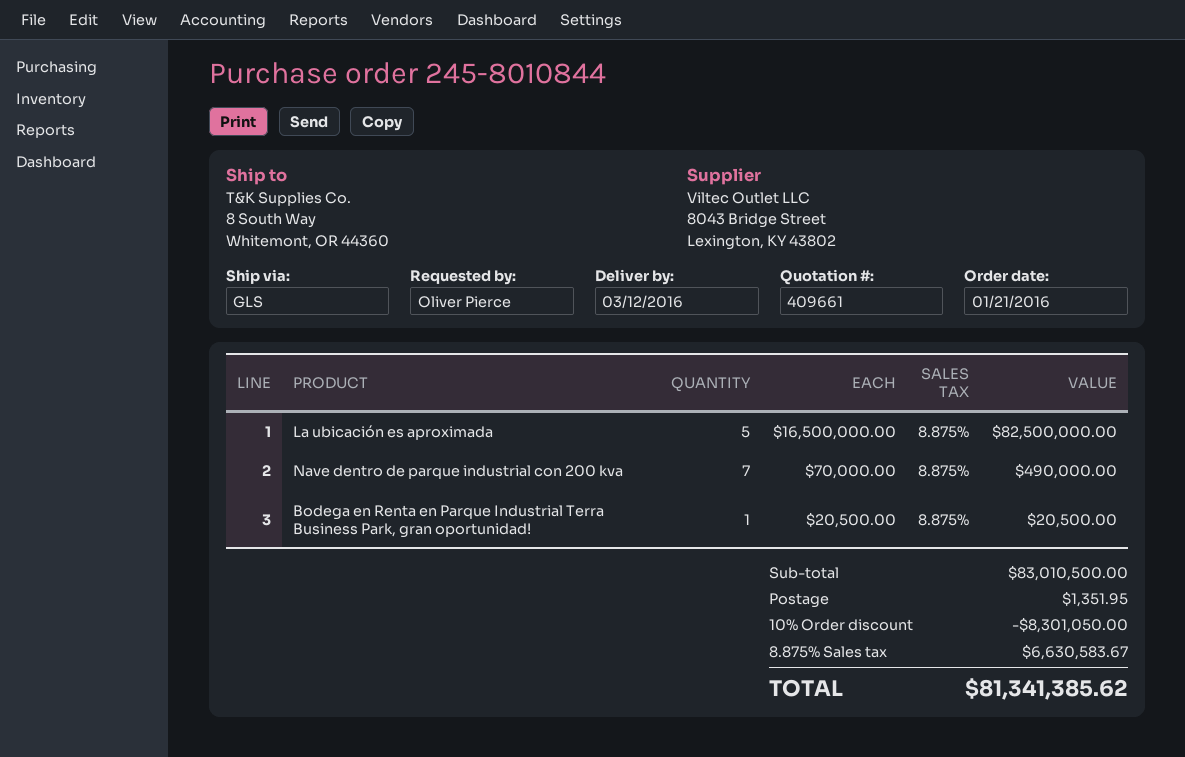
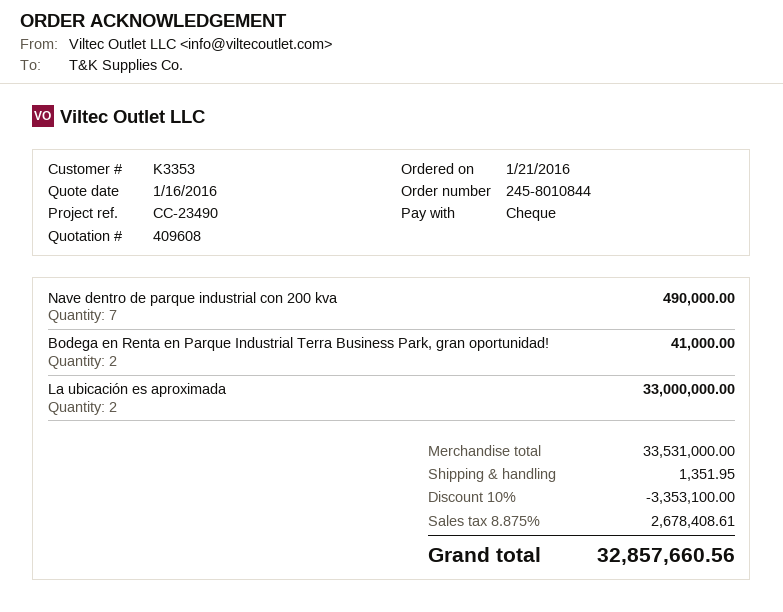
quote number: 409661 -> 409608
La ubicación es aproximada: 5 for 82500000.00 -> 2 for 33000000.00
Bodega en Renta en Parque Industrial Terra Business Park, gran oportunidad!: 1 for 20500.00 -> 2 for 41000.00
subtotal: 83010500.00 -> 33531000.00
discount: 10% = 8301050.00 -> 10% = 3353100.00
tax: 8.875% = 6630583.67 -> 8.875% = 2678408.61
total: 81341385.62 -> 32857660.56

